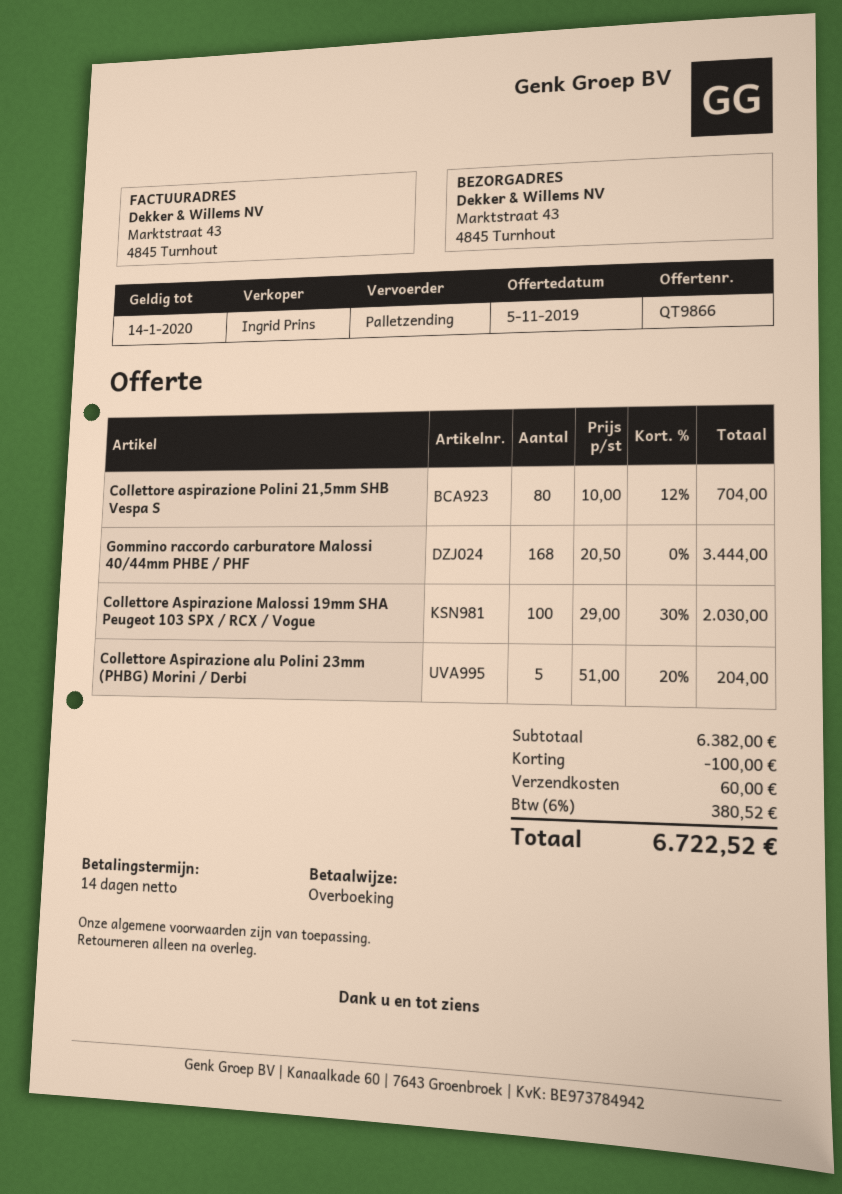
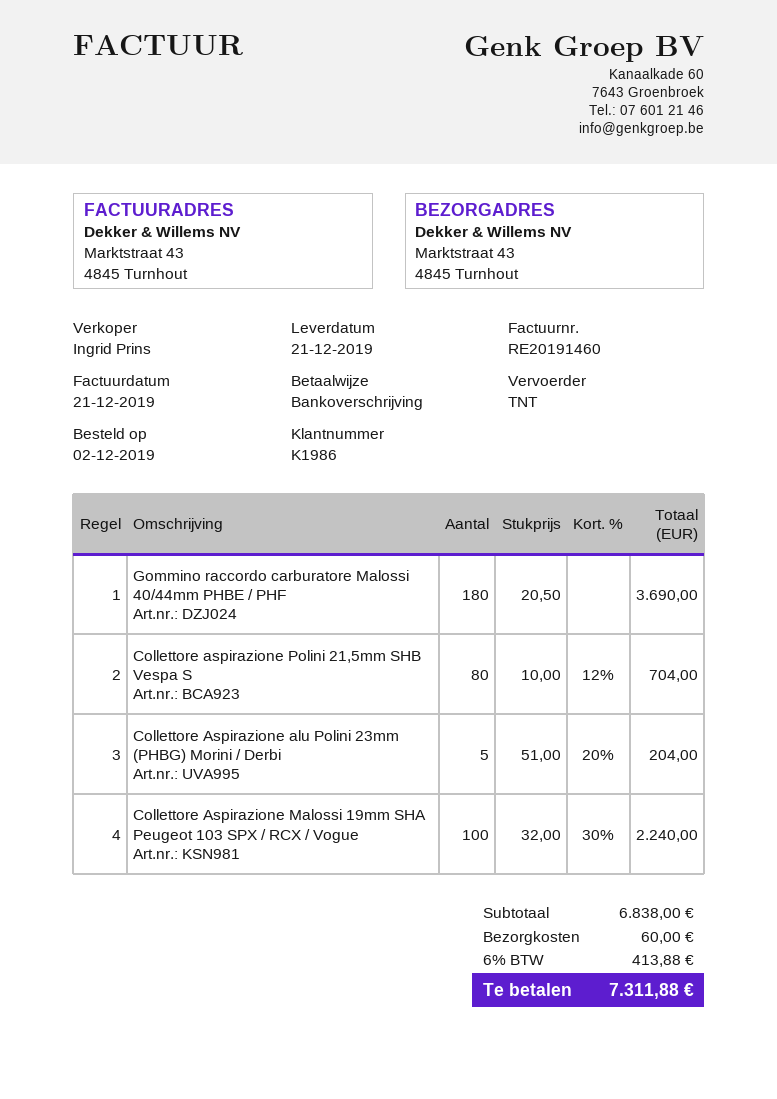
shipping method: pallet freight -> TNT
Gommino raccordo carburatore Malossi 40/44mm PHBE / PHF: 168 x 20.50 = 3444.00 -> 180 x 20.50 = 3690.00
Collettore Aspirazione Malossi 19mm SHA Peugeot 103 SPX / RCX / Vogue: 100 x 29.00 - 30% = 2030.00 -> 100 x 32.00 - 30% = 2240.00
subtotal: 6382.00 -> 6838.00
discount: 100.00 -> none
tax: 6% = 380.52 -> 6% = 413.88
total: 6722.52 -> 7311.88

